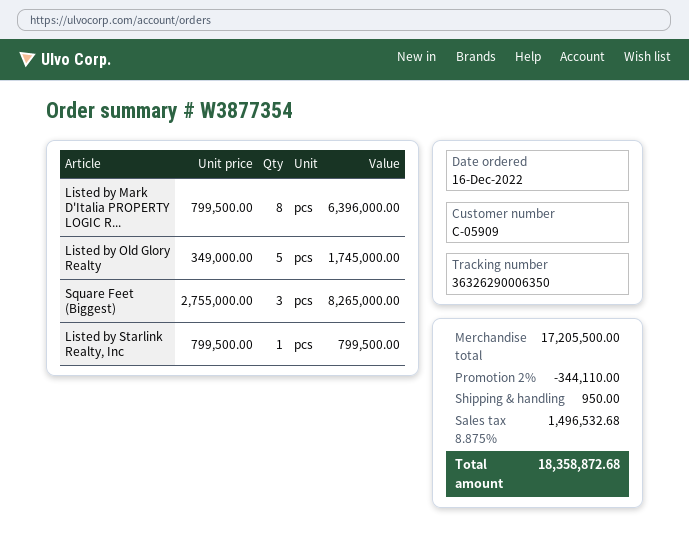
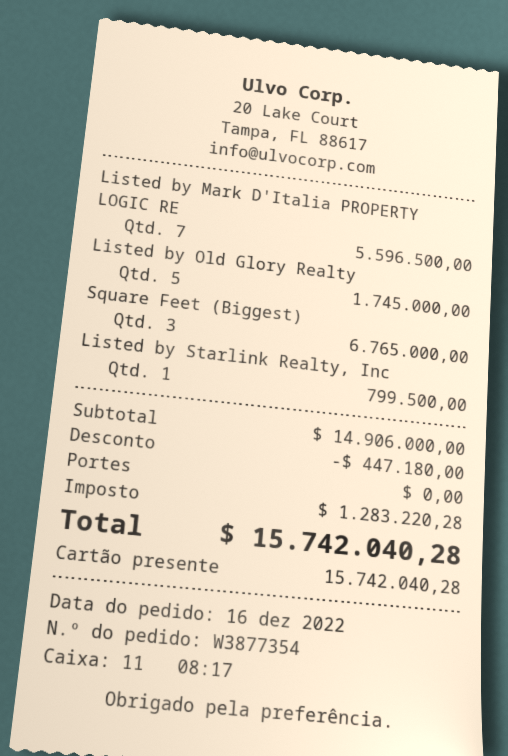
Listed by Mark D'Italia PROPERTY LOGIC R...: 8 for 6396000.00 -> 7 for 5596500.00
Square Feet (Biggest): 3 for 8265000.00 -> 3 for 6765000.00
subtotal: 17205500.00 -> 14906000.00
discount: 344110.00 -> 447180.00
shipping: 950.00 -> 0.00
tax: 1496532.68 -> 1283220.28
total: 18358872.68 -> 15742040.28

